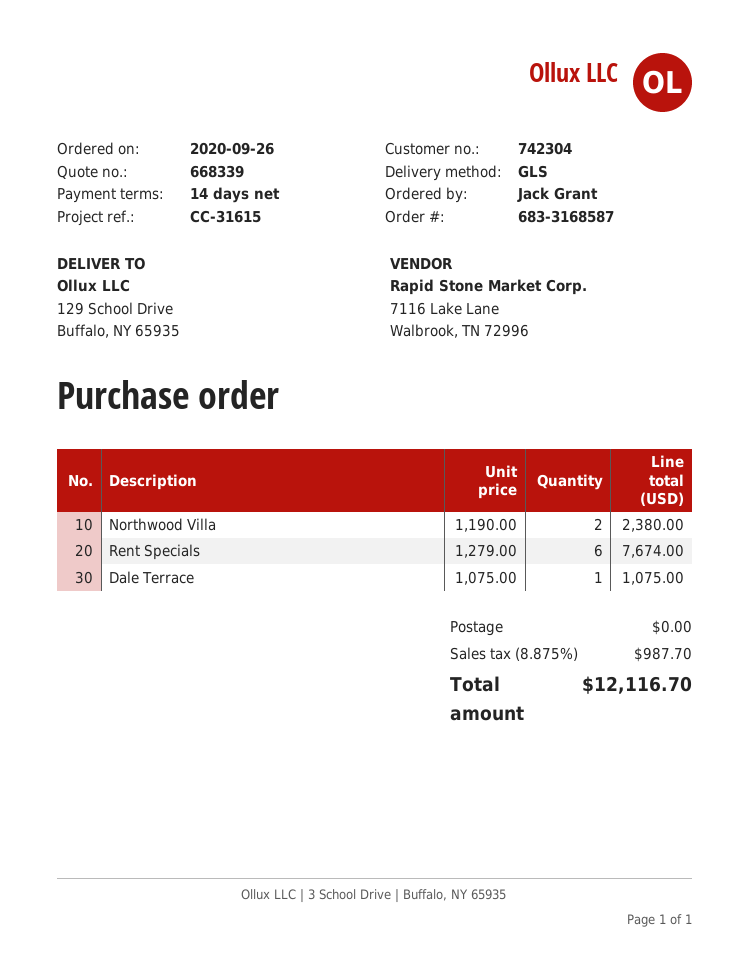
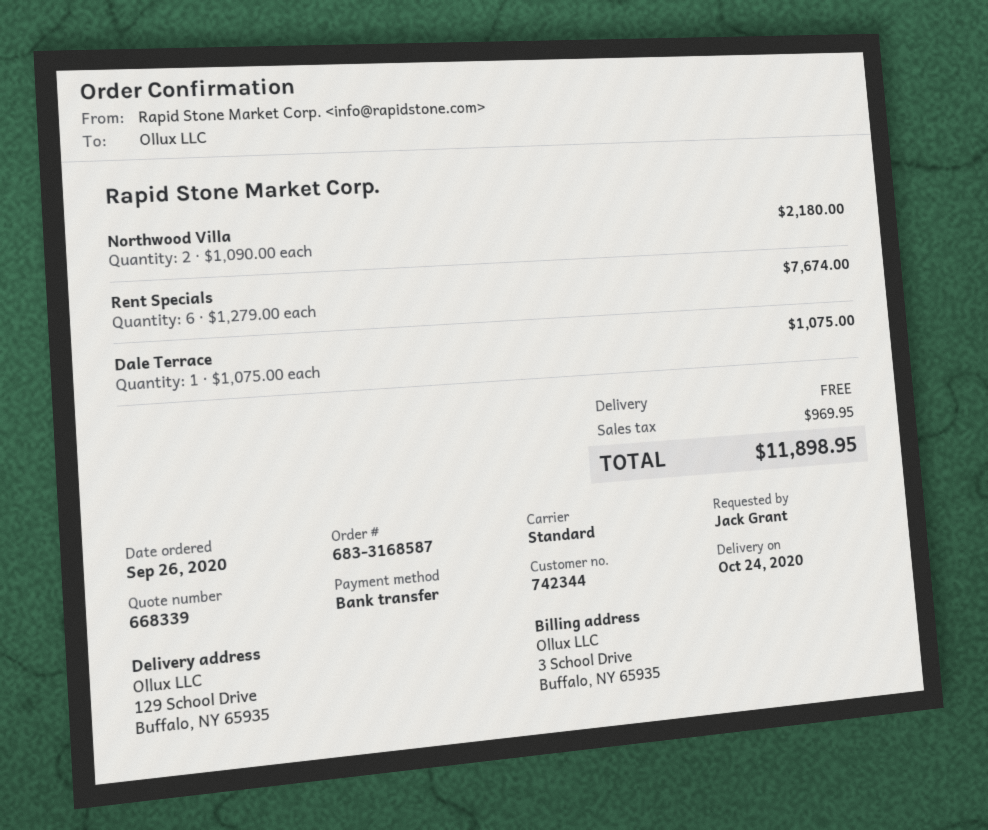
customer number: 742304 -> 742344
shipping method: GLS -> standard
Northwood Villa: 2 x 1190.00 = 2380.00 -> 2 x 1090.00 = 2180.00
tax: 987.70 -> 969.95
total: 12116.70 -> 11898.95

